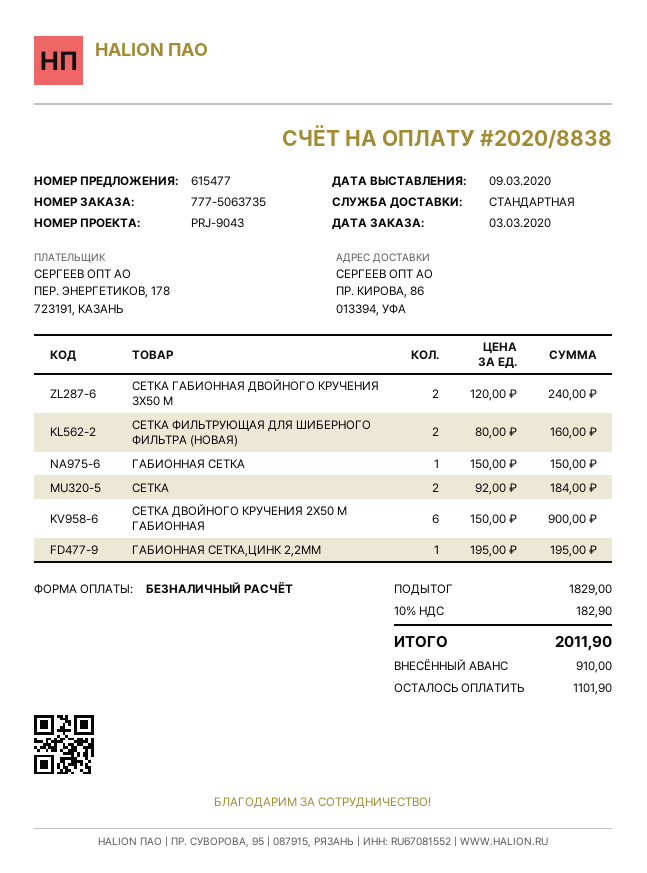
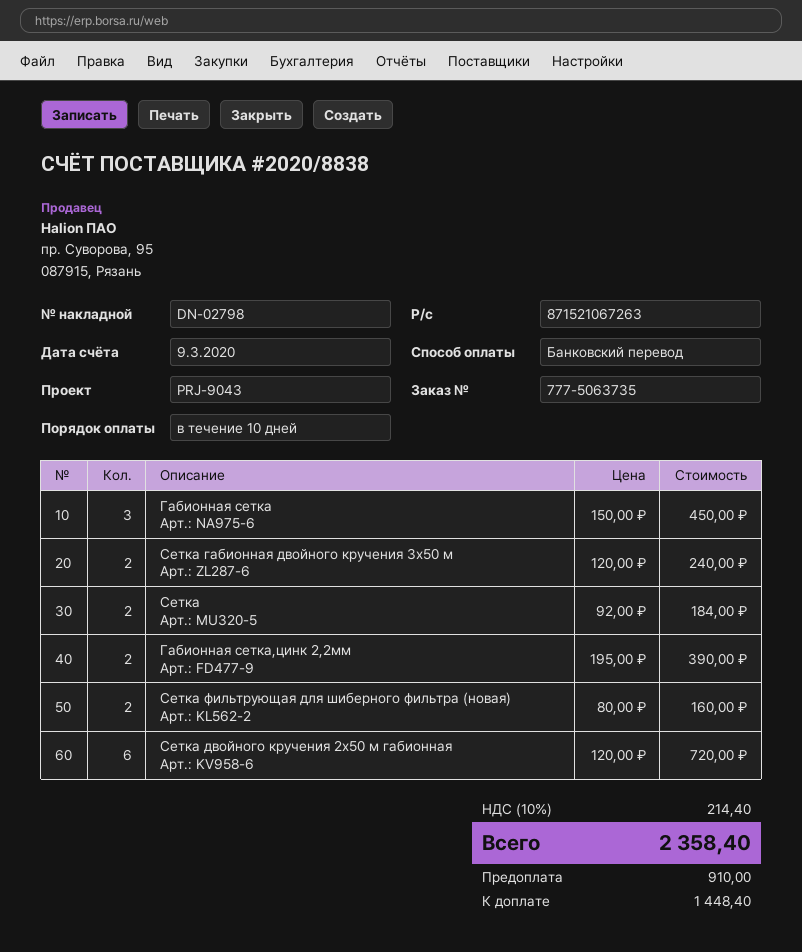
ГАБИОННАЯ СЕТКА: 1 x 150.00 = 150.00 -> 3 x 150.00 = 450.00
СЕТКА ДВОЙНОГО КРУЧЕНИЯ 2Х50 М ГАБИОННАЯ: 6 x 150.00 = 900.00 -> 6 x 120.00 = 720.00
ГАБИОННАЯ СЕТКА,ЦИНК 2,2ММ: 1 x 195.00 = 195.00 -> 2 x 195.00 = 390.00
tax: 10% = 182.90 -> 10% = 214.40
total: 2011.90 -> 2358.40
balance: 1101.90 -> 1448.40

